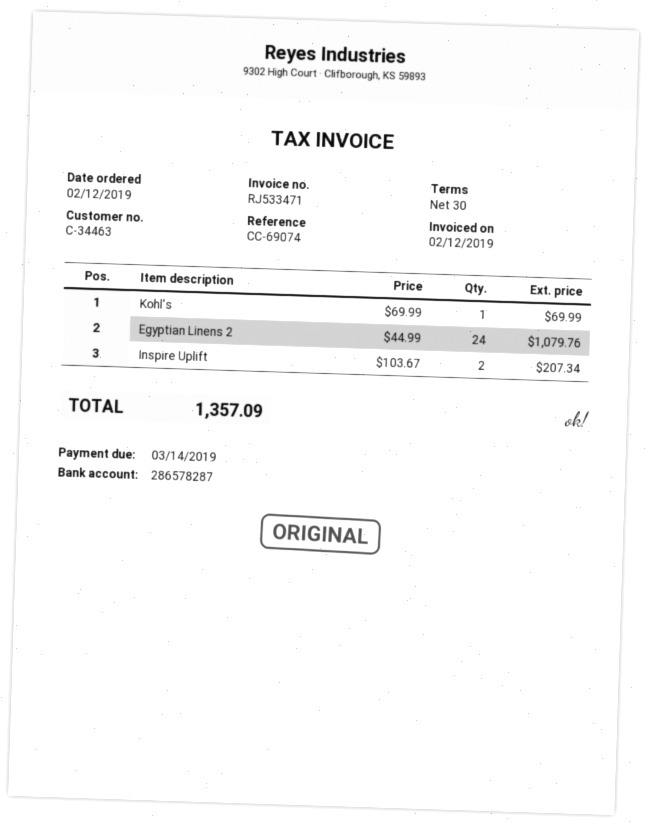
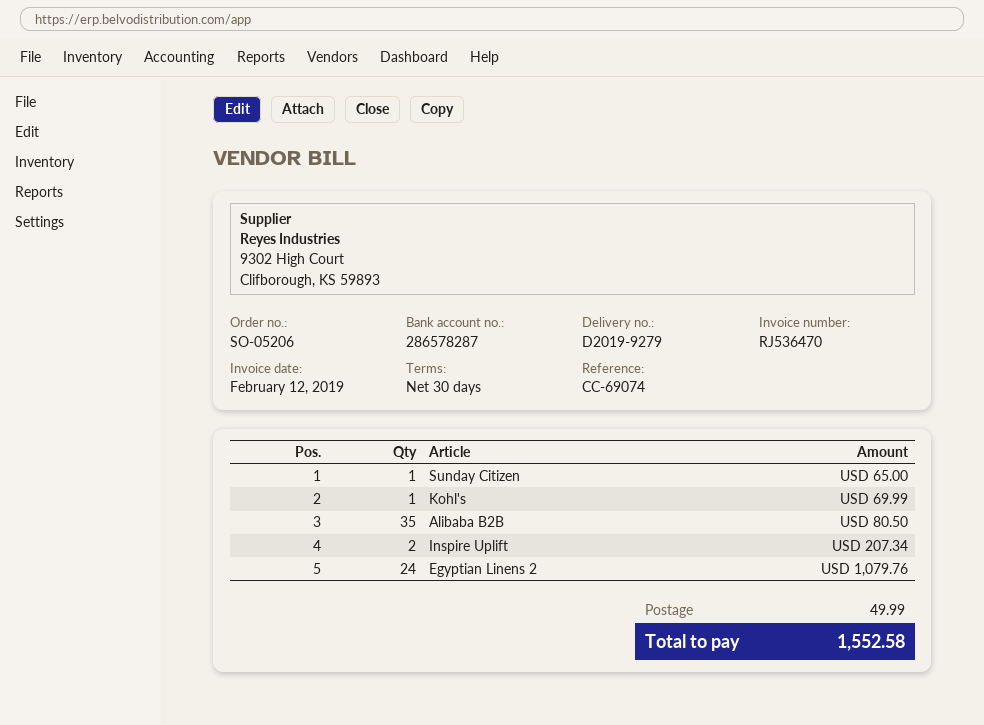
invoice number: RJ533471 -> RJ536470
Sunday Citizen: none -> 1 for 65.00
Alibaba B2B: none -> 35 for 80.50
shipping: none -> 49.99
total: 1357.09 -> 1552.58

